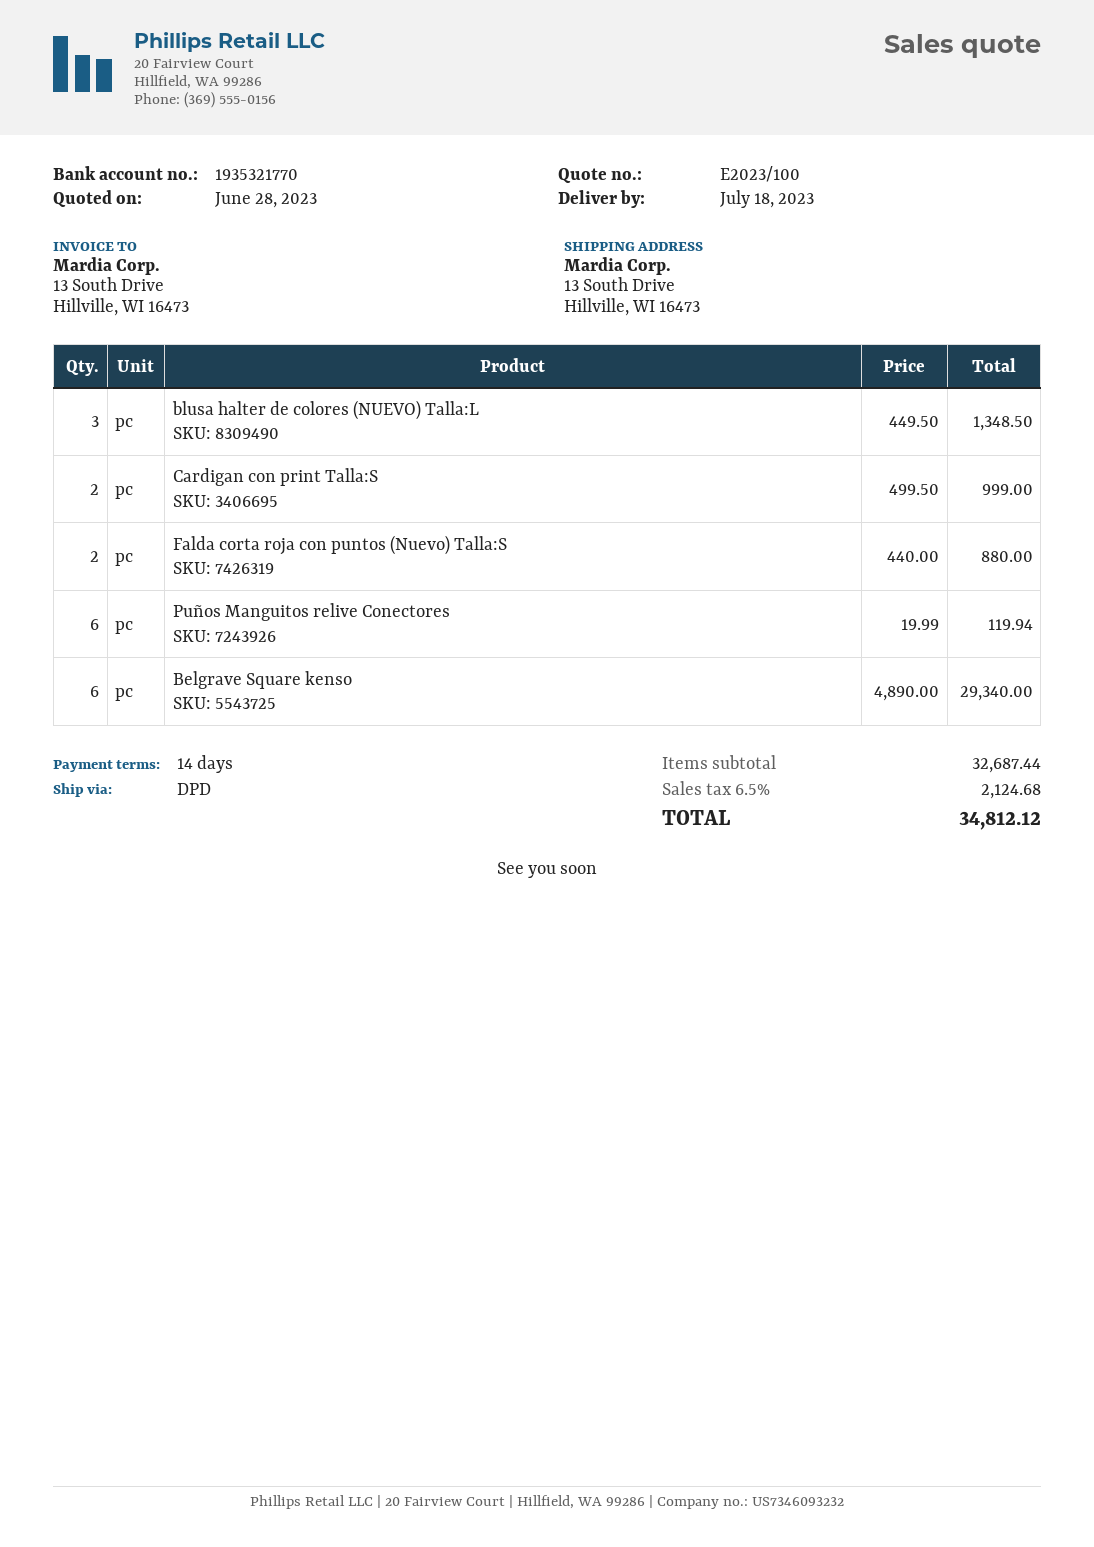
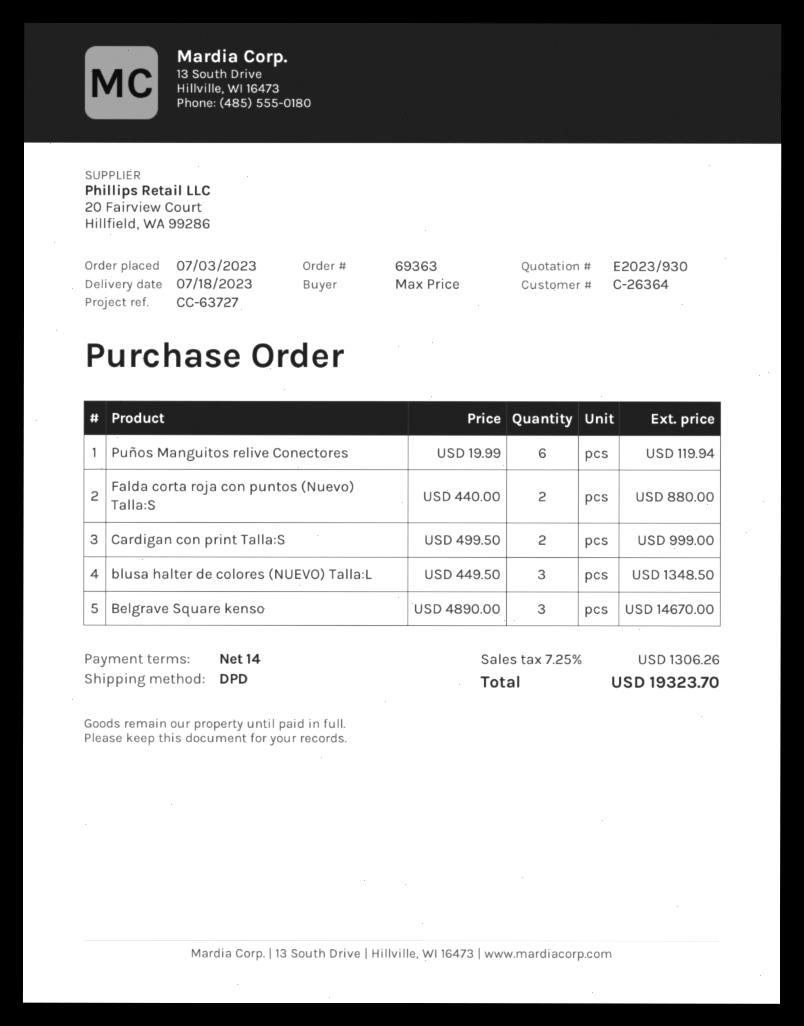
quote number: E2023/100 -> E2023/930
Belgrave Square kenso: 6 x 4890.00 = 29340.00 -> 3 x 4890.00 = 14670.00
tax: 6.5% = 2124.68 -> 7.25% = 1306.26
total: 34812.12 -> 19323.70

